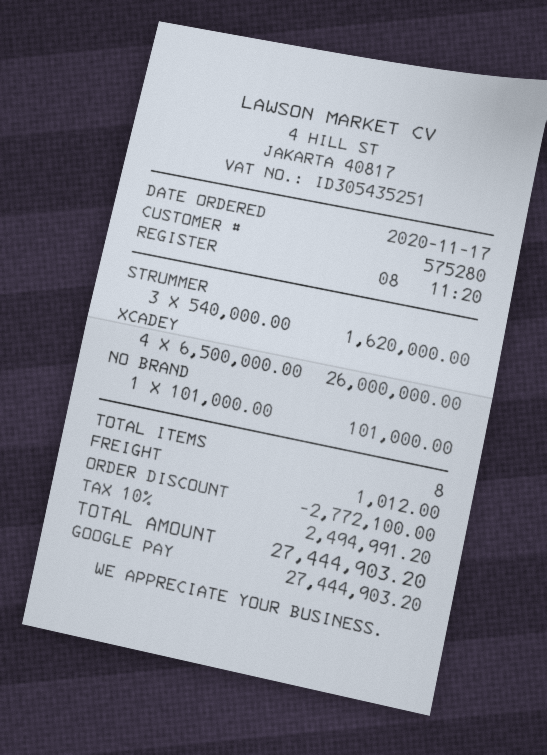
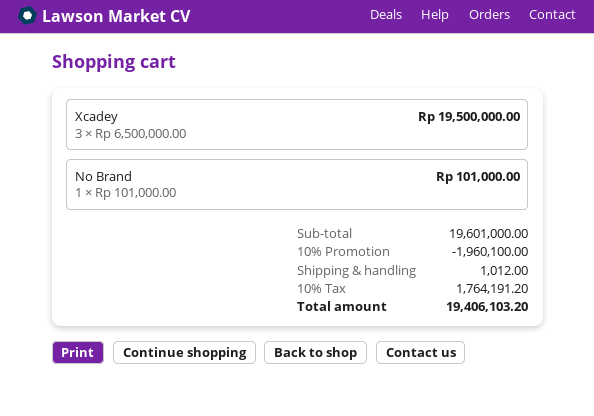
STRUMMER: 3 x 540000.00 = 1620000.00 -> none
XCADEY: 4 x 6500000.00 = 26000000.00 -> 3 x 6500000.00 = 19500000.00
discount: 2772100.00 -> 1960100.00
tax: 10% = 2494991.20 -> 10% = 1764191.20
total: 27444903.20 -> 19406103.20

